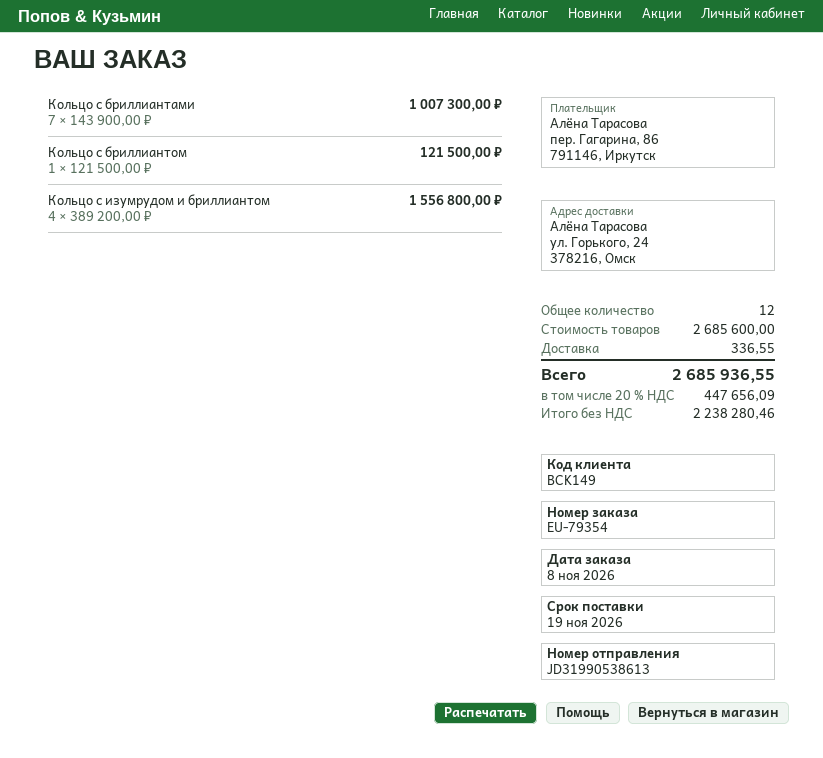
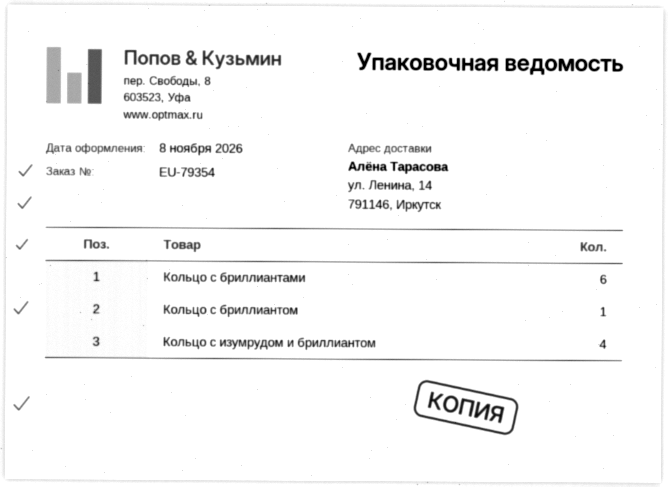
ship to: ул. Горького, 24, 378216, Омск -> ул. Ленина, 14, 791146, Иркутск
Кольцо с бриллиантами: 7 -> 6

